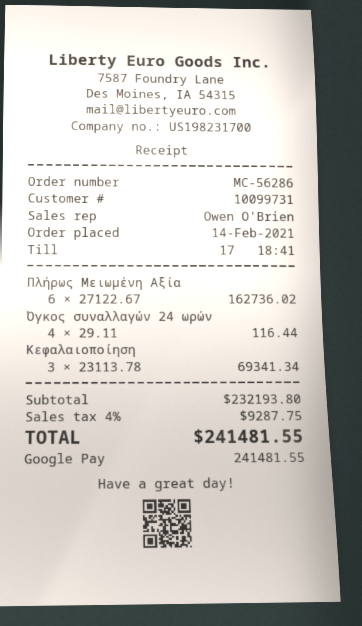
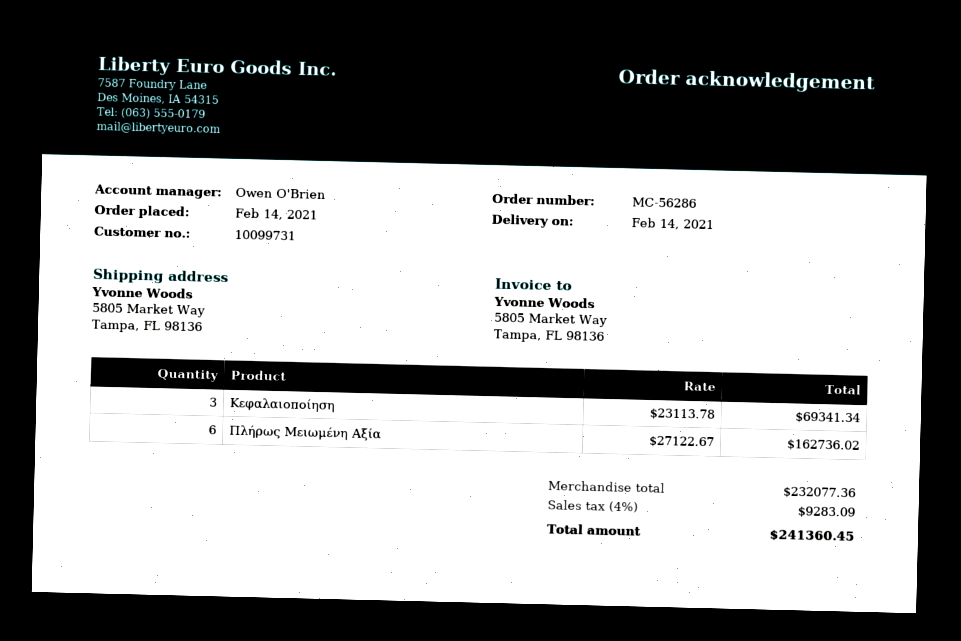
Όγκος συναλλαγών 24 ωρών: 4 x 29.11 = 116.44 -> none
subtotal: 232193.80 -> 232077.36
tax: 4% = 9287.75 -> 4% = 9283.09
total: 241481.55 -> 241360.45

